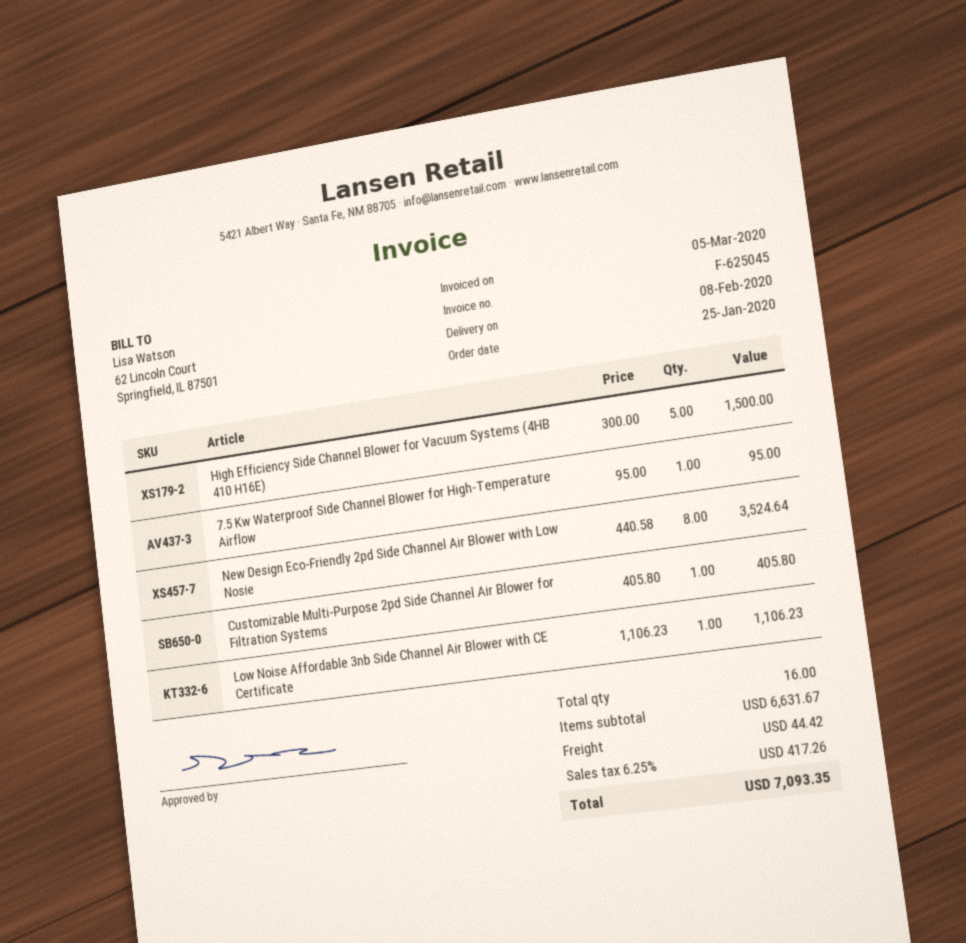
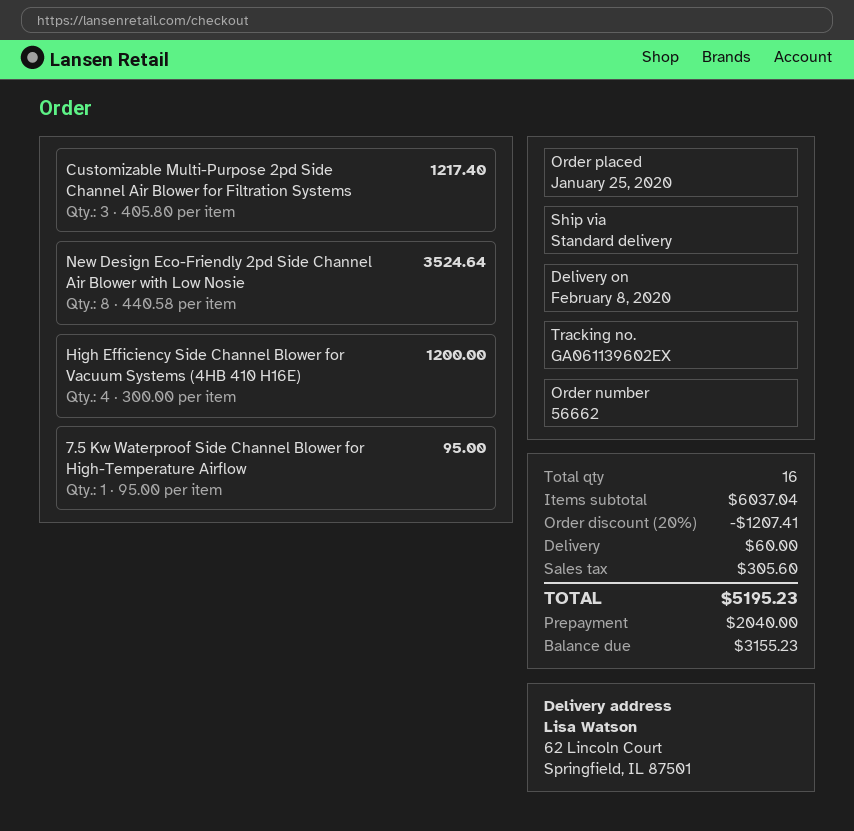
High Efficiency Side Channel Blower for Vacuum Systems (4HB 410 H16E): 5 x 300.00 = 1500.00 -> 4 x 300.00 = 1200.00
Customizable Multi-Purpose 2pd Side Channel Air Blower for Filtration Systems: 1 x 405.80 = 405.80 -> 3 x 405.80 = 1217.40
Low Noise Affordable 3nb Side Channel Air Blower with CE Certificate: 1 x 1106.23 = 1106.23 -> none
subtotal: 6631.67 -> 6037.04
discount: none -> 20% = 1207.41
shipping: 44.42 -> 60.00
tax: 417.26 -> 305.60
total: 7093.35 -> 5195.23

